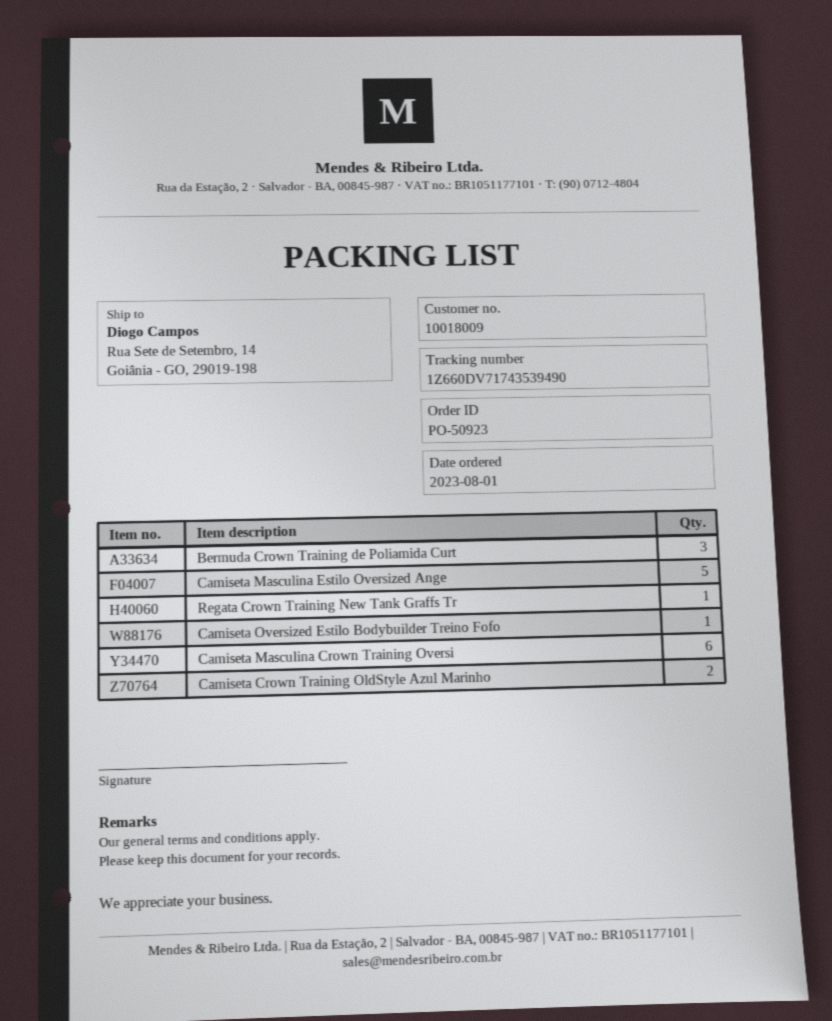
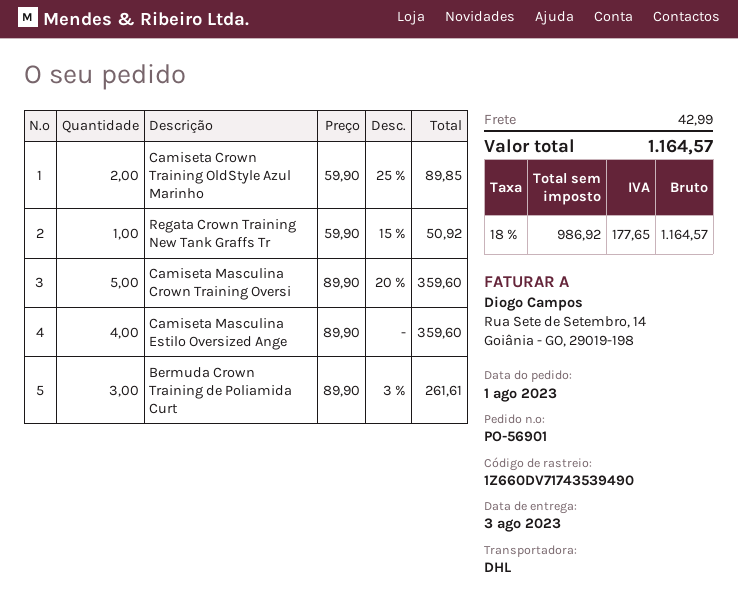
order number: PO-50923 -> PO-56901
Camiseta Masculina Estilo Oversized Ange: 5 -> 4
Camiseta Oversized Estilo Bodybuilder Treino Fofo: 1 -> none
Camiseta Masculina Crown Training Oversi: 6 -> 5

